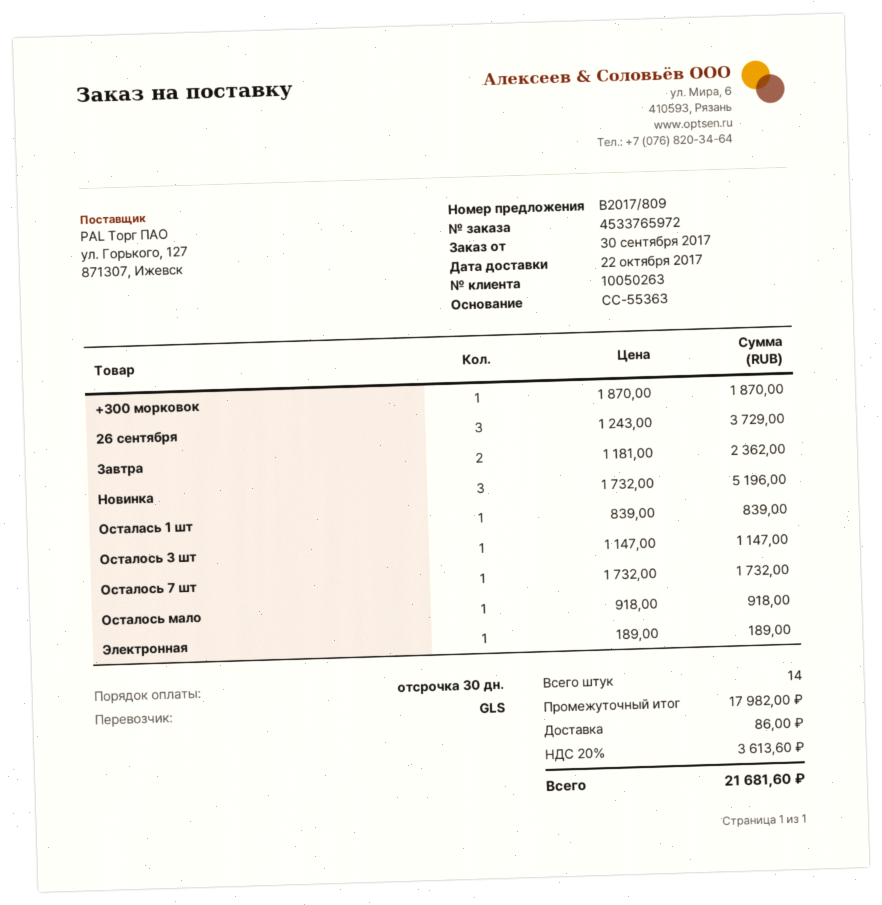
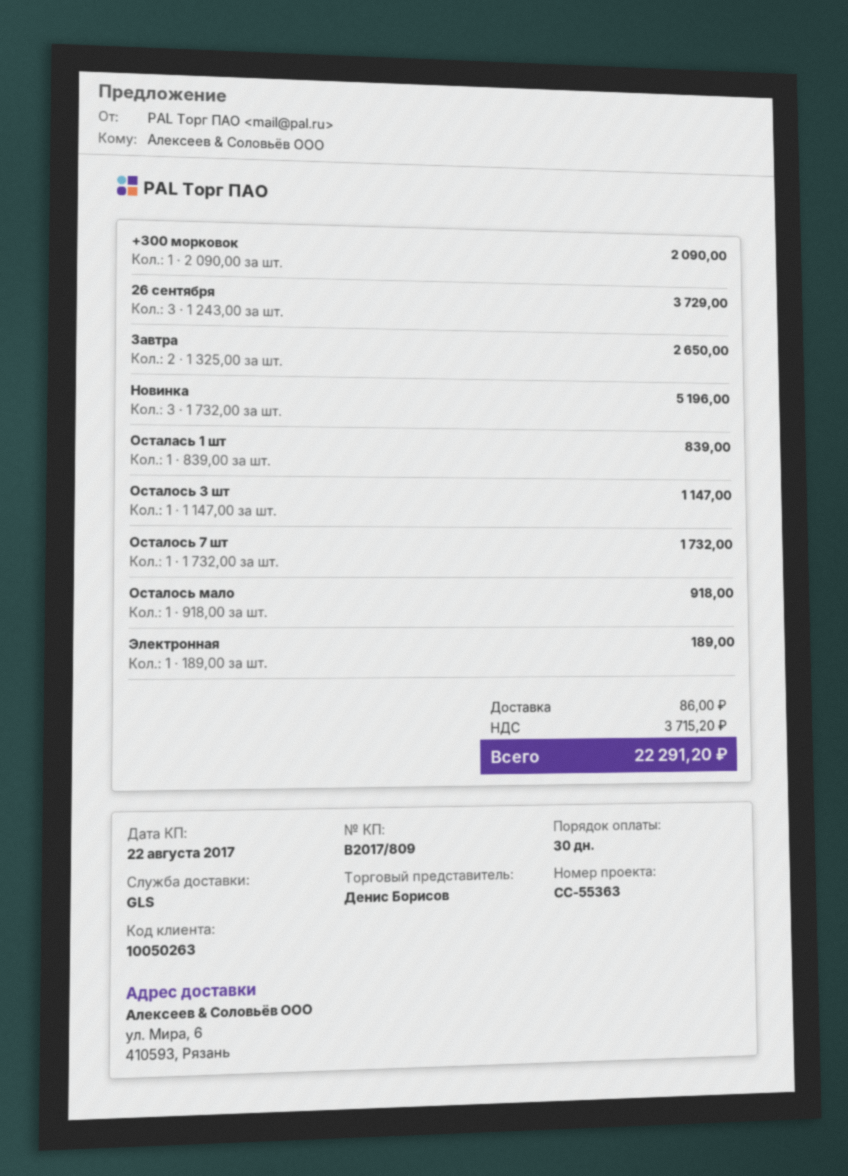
+300 морковок: 1 x 1870.00 = 1870.00 -> 1 x 2090.00 = 2090.00
Завтра: 2 x 1181.00 = 2362.00 -> 2 x 1325.00 = 2650.00
tax: 3613.60 -> 3715.20
total: 21681.60 -> 22291.20

